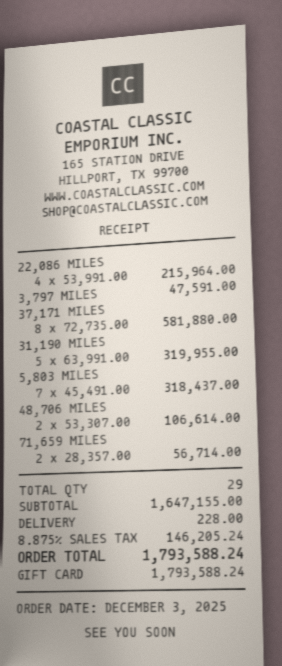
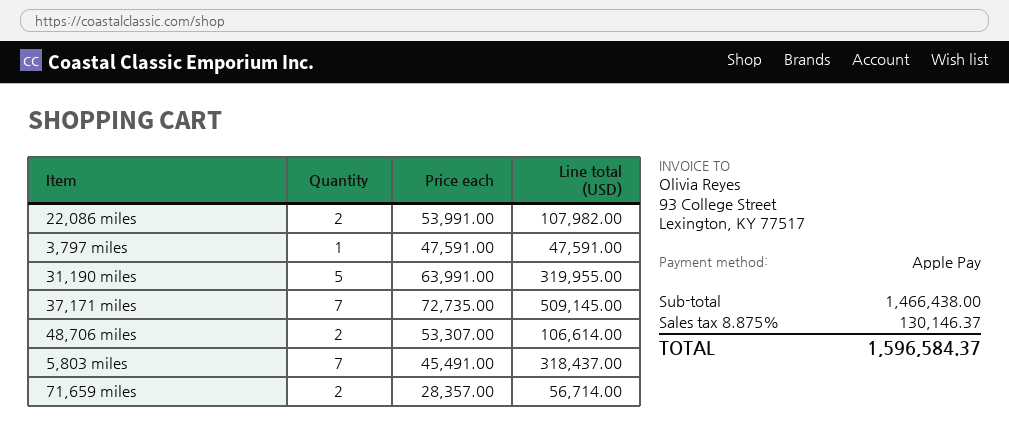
payment method: gift card -> Apple Pay
22,086 MILES: 4 x 53991.00 = 215964.00 -> 2 x 53991.00 = 107982.00
37,171 MILES: 8 x 72735.00 = 581880.00 -> 7 x 72735.00 = 509145.00
subtotal: 1647155.00 -> 1466438.00
shipping: 228.00 -> none
tax: 8.875% = 146205.24 -> 8.875% = 130146.37
total: 1793588.24 -> 1596584.37

